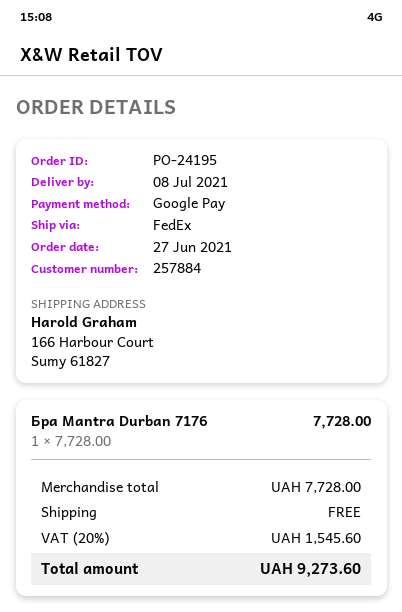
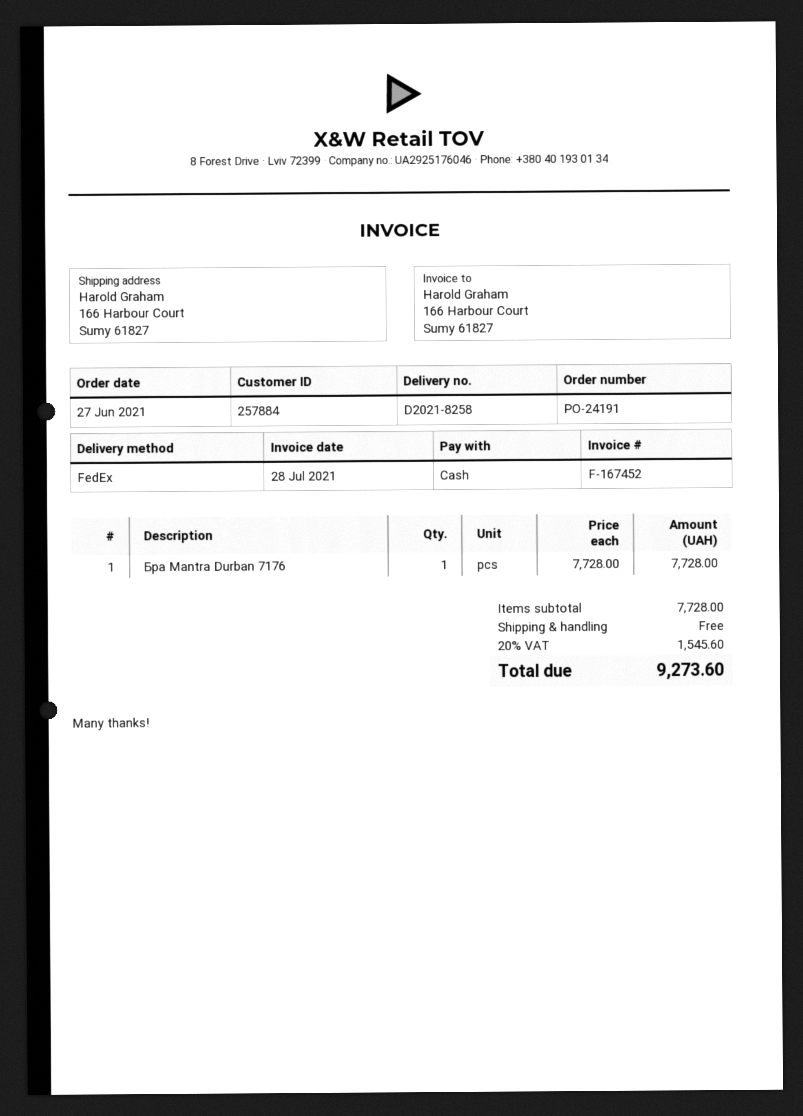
order number: PO-24195 -> PO-24191
payment method: Google Pay -> cash

